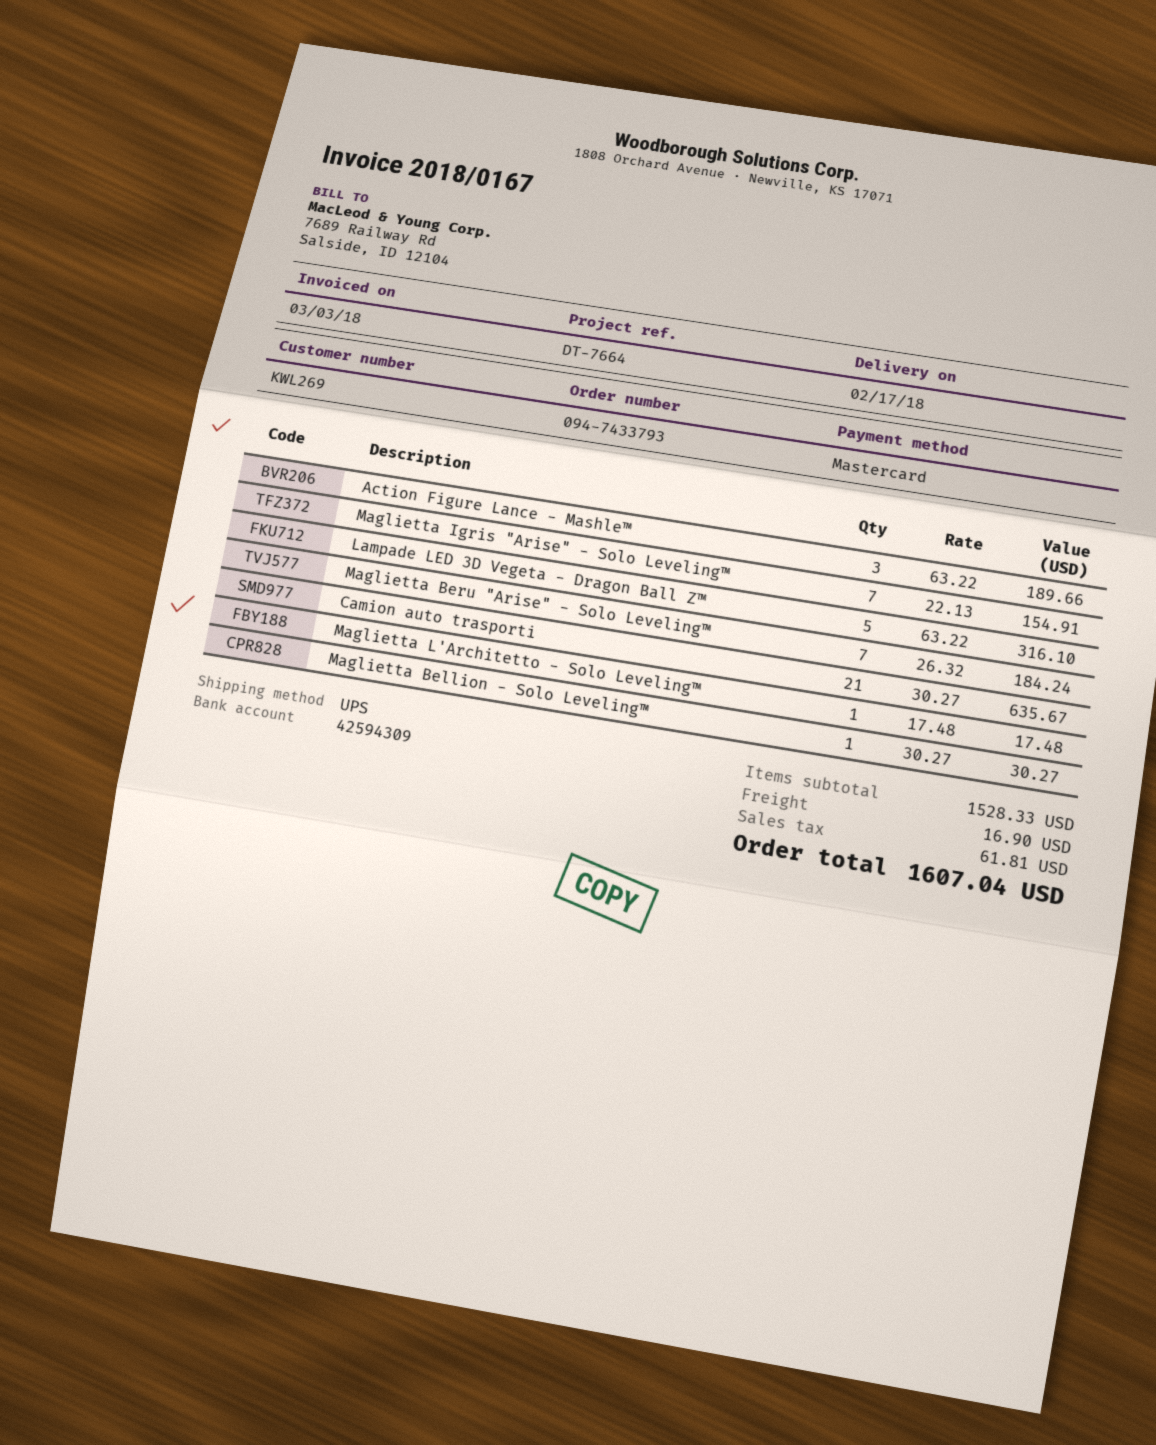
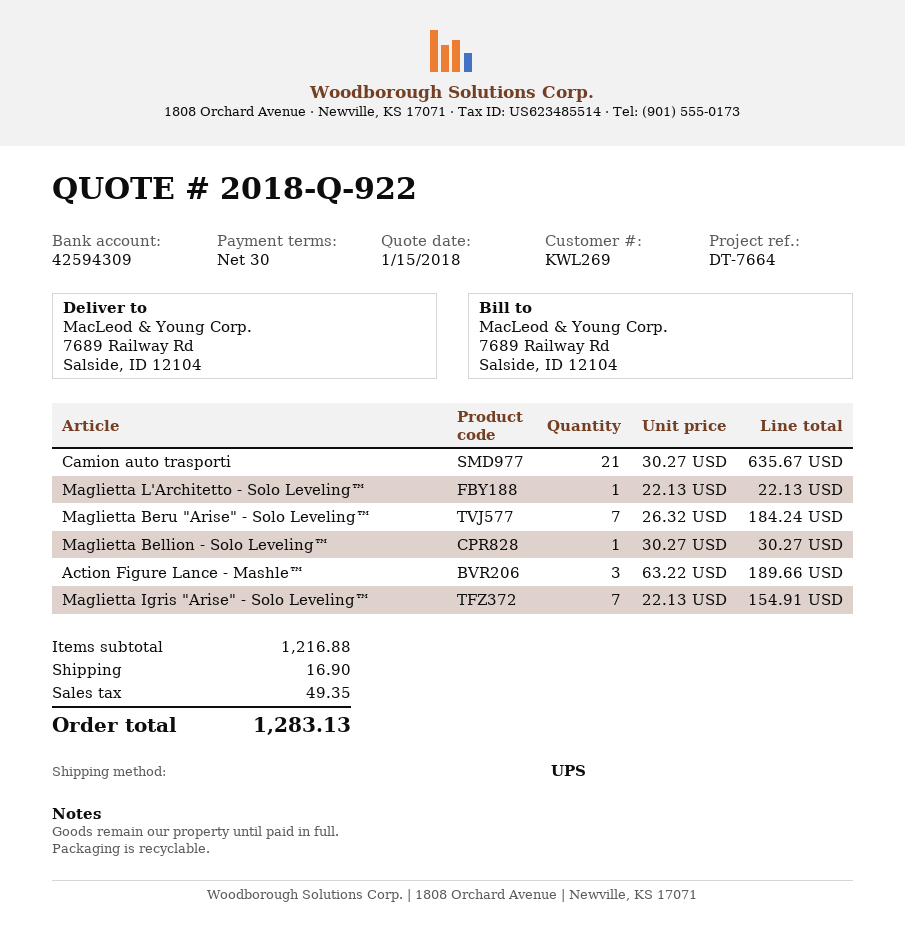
Lampade LED 3D Vegeta - Dragon Ball Z™: 5 x 63.22 = 316.10 -> none
Maglietta L'Architetto - Solo Leveling™: 1 x 17.48 = 17.48 -> 1 x 22.13 = 22.13
subtotal: 1528.33 -> 1216.88
tax: 61.81 -> 49.35
total: 1607.04 -> 1283.13

